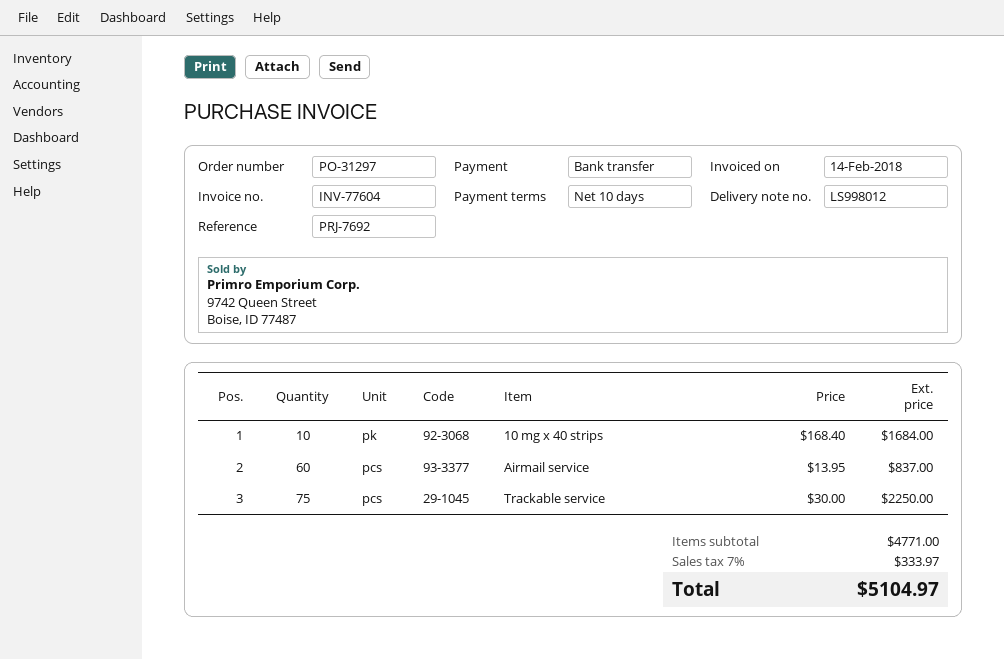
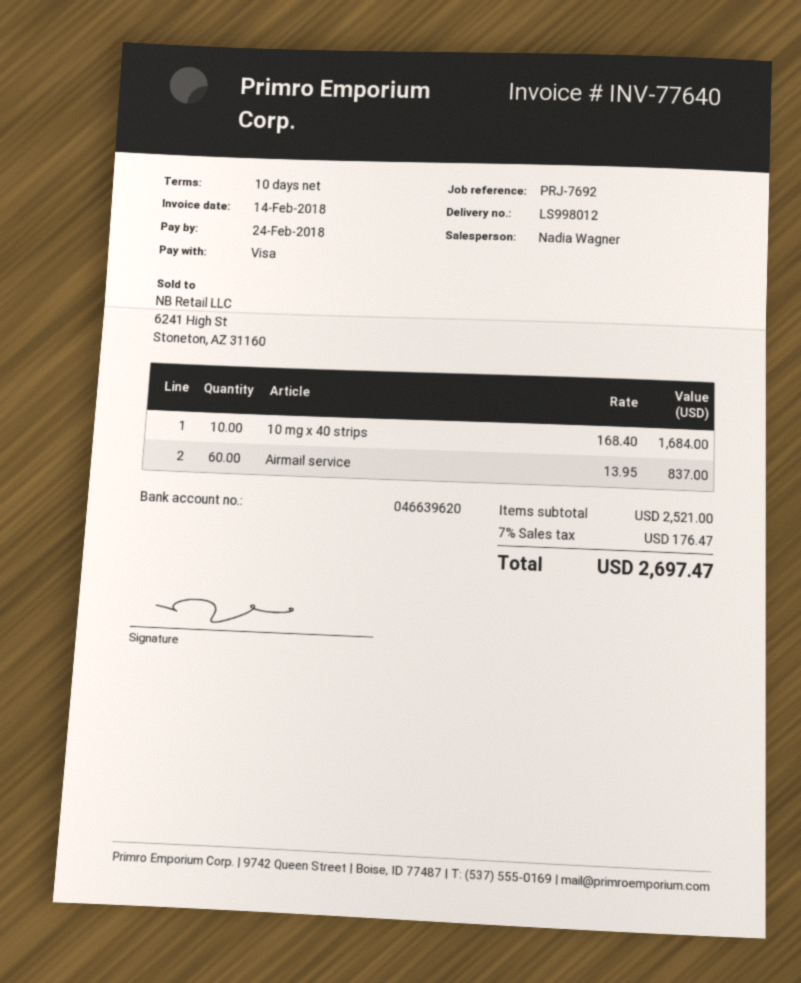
invoice number: INV-77604 -> INV-77640
payment method: bank transfer -> Visa
Trackable service: 75 x 30.00 = 2250.00 -> none
subtotal: 4771.00 -> 2521.00
tax: 7% = 333.97 -> 7% = 176.47
total: 5104.97 -> 2697.47

